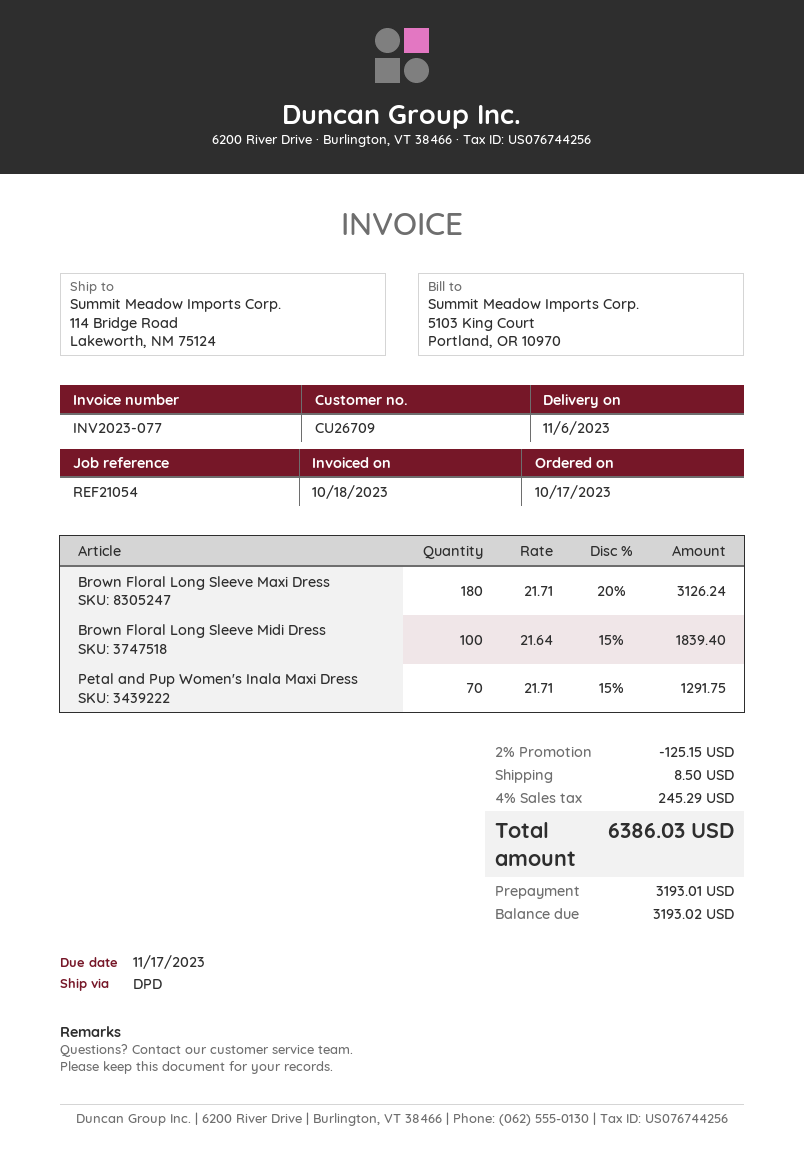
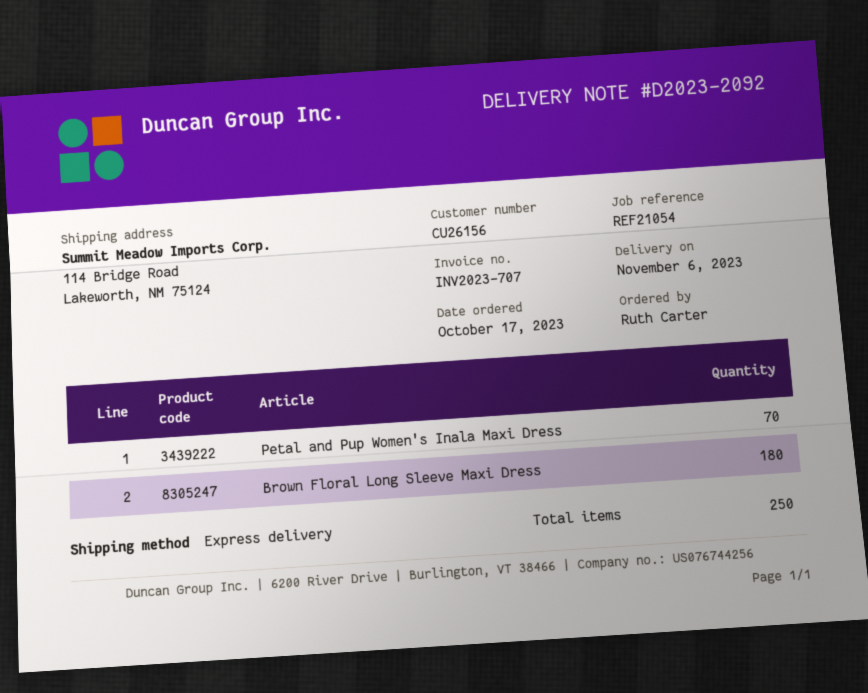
invoice number: INV2023-077 -> INV2023-707
customer number: CU26709 -> CU26156
shipping method: DPD -> express
Brown Floral Long Sleeve Midi Dress: 100 -> none

